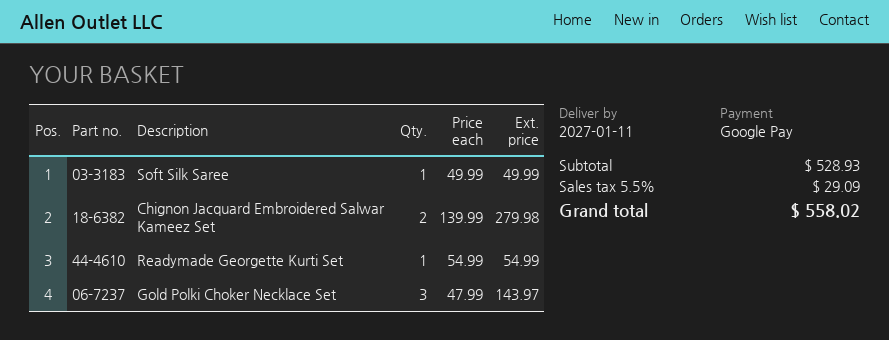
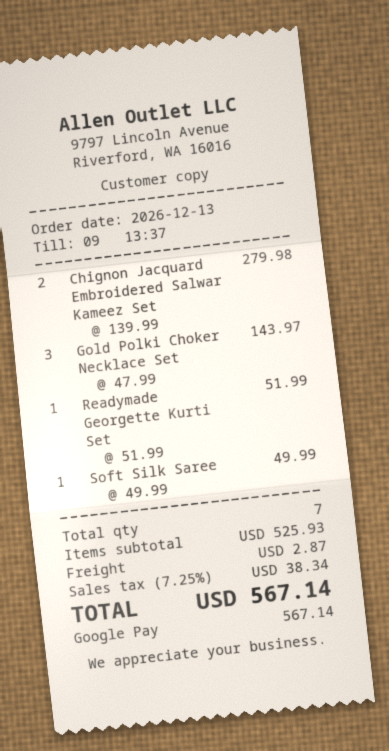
Readymade Georgette Kurti Set: 1 x 54.99 = 54.99 -> 1 x 51.99 = 51.99
subtotal: 528.93 -> 525.93
shipping: none -> 2.87
tax: 5.5% = 29.09 -> 7.25% = 38.34
total: 558.02 -> 567.14

